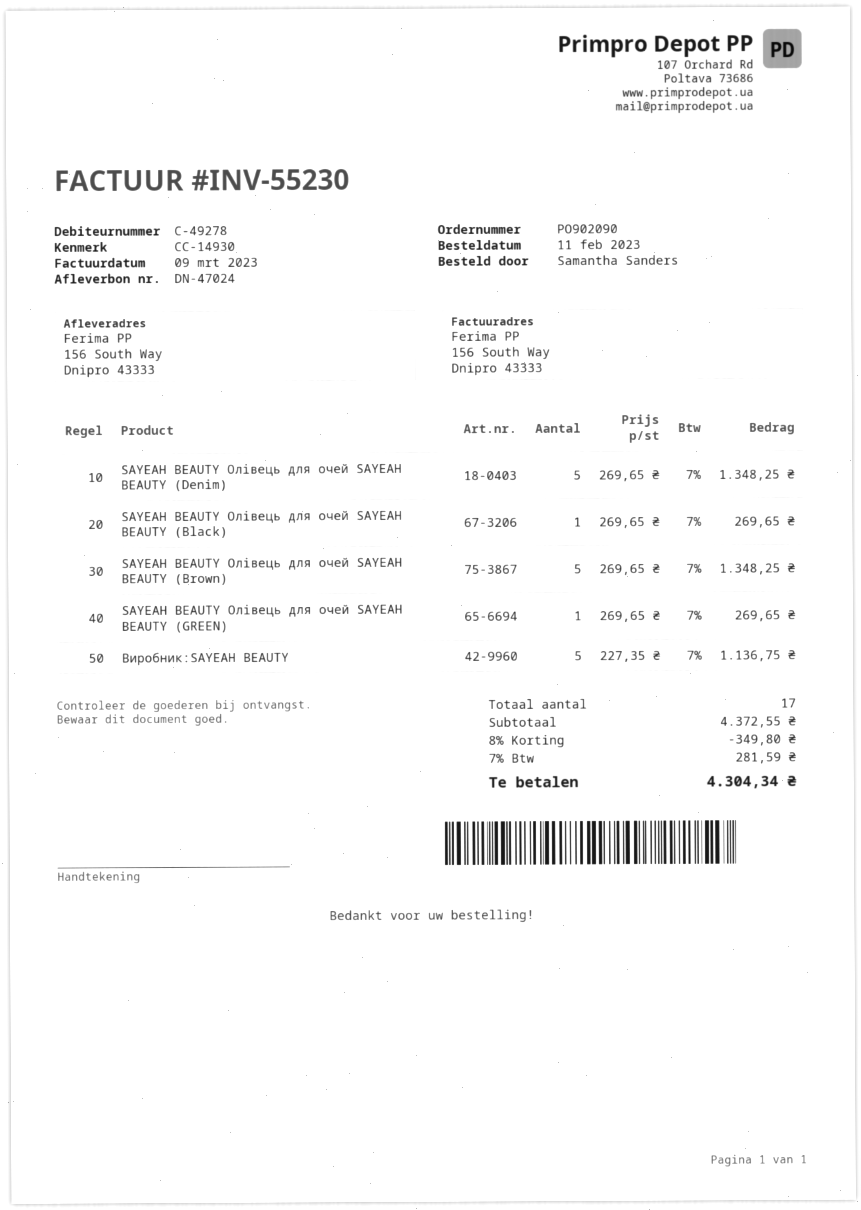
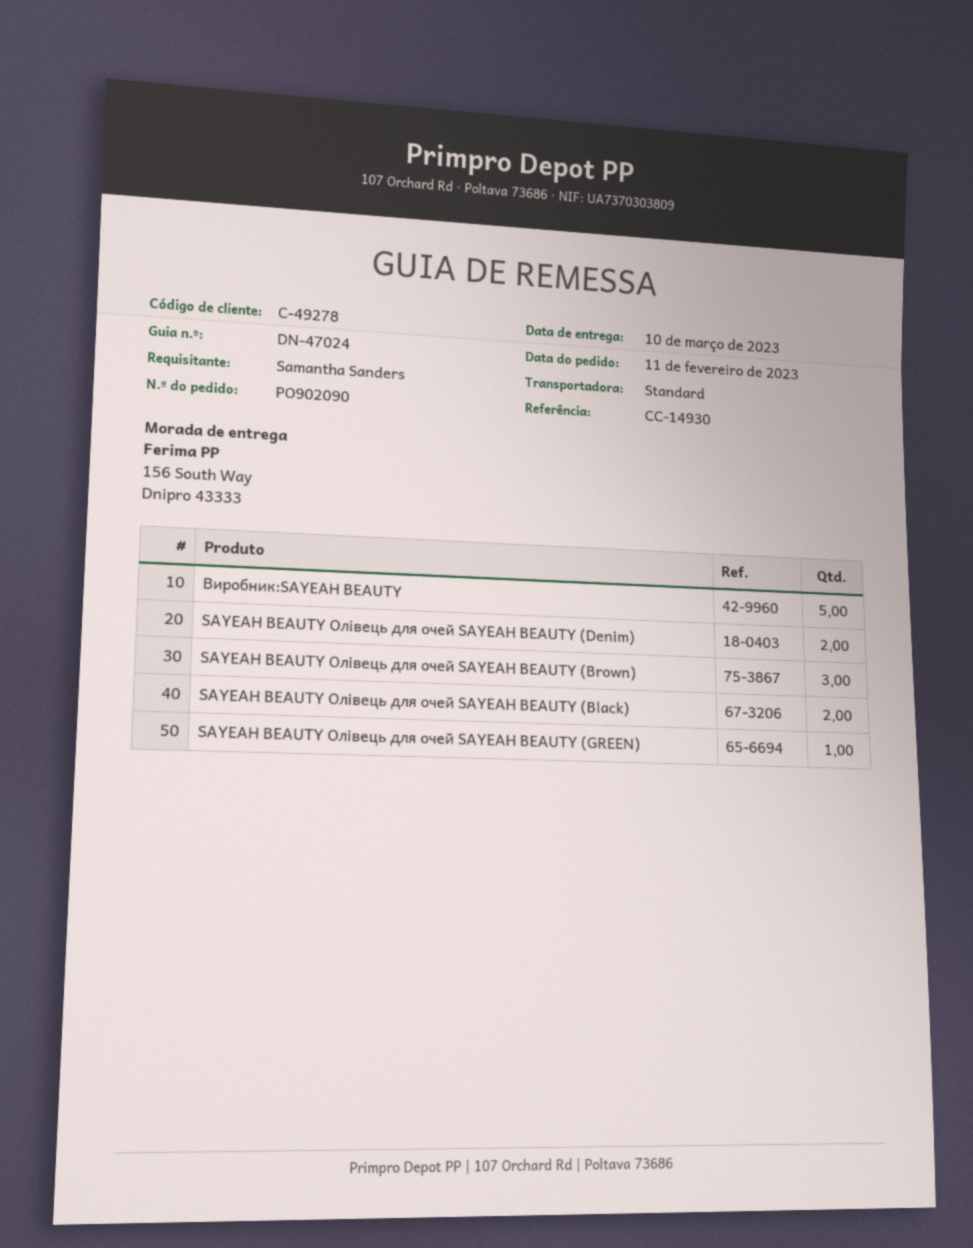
SAYEAH BEAUTY Олівець для очей SAYEAH BEAUTY (Denim): 5 -> 2
SAYEAH BEAUTY Олівець для очей SAYEAH BEAUTY (Black): 1 -> 2
SAYEAH BEAUTY Олівець для очей SAYEAH BEAUTY (Brown): 5 -> 3

